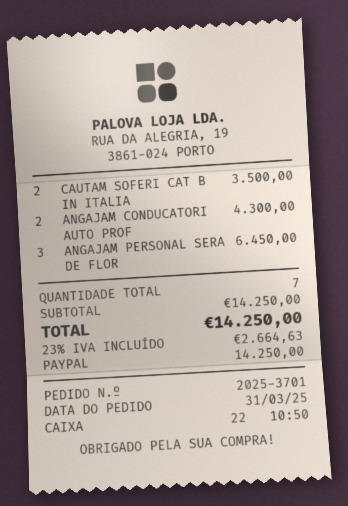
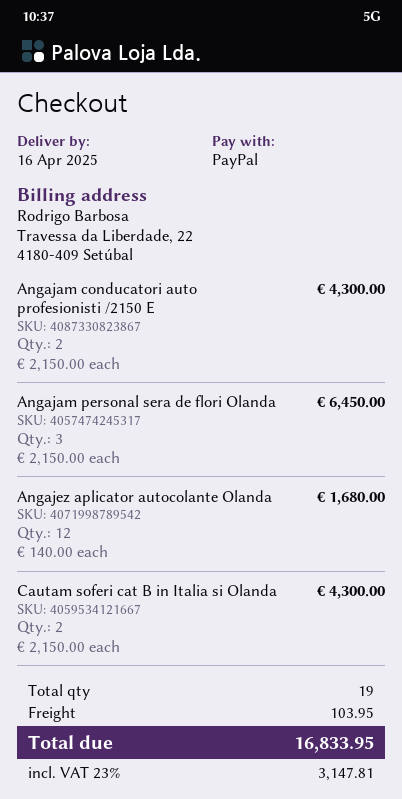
CAUTAM SOFERI CAT B IN ITALIA: 2 for 3500.00 -> 2 for 4300.00
Angajez aplicator autocolante Olanda: none -> 12 for 1680.00
total quantity: 7 -> 19
shipping: none -> 103.95
tax: 23% = 2664.63 -> 23% = 3147.81
total: 14250.00 -> 16833.95

